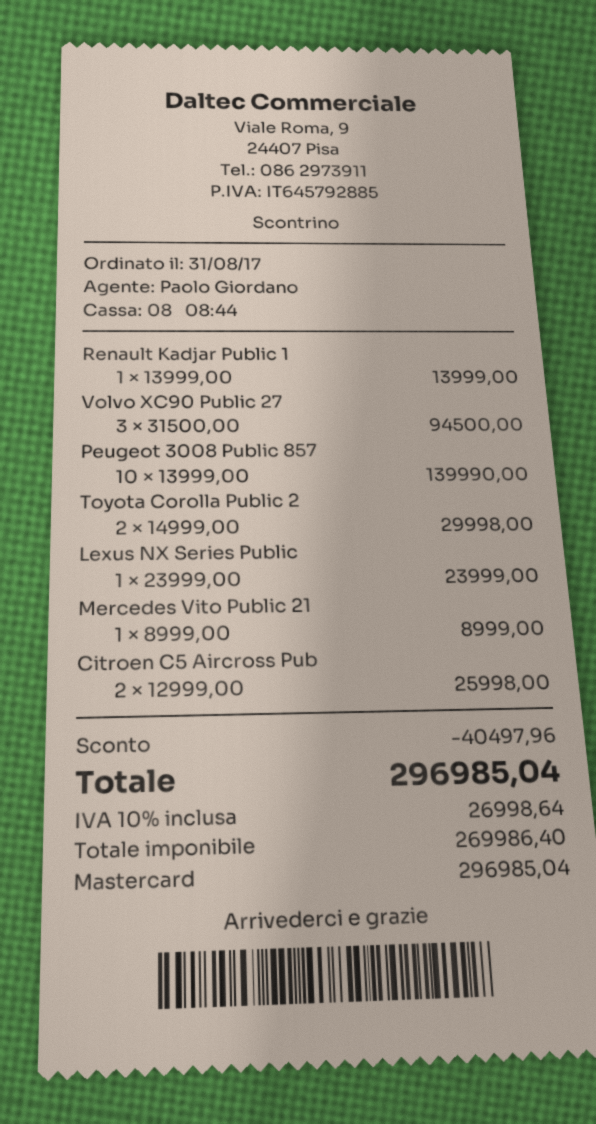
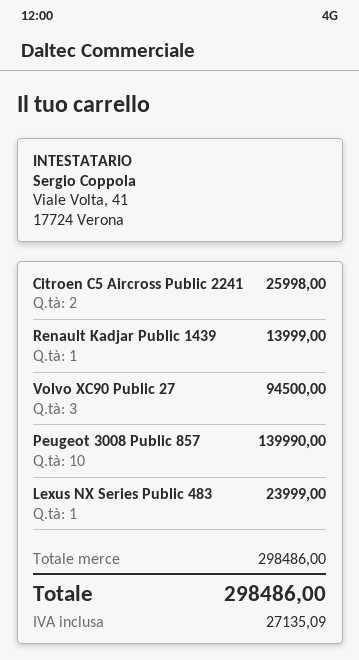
Toyota Corolla Public 2: 2 for 29998.00 -> none
Mercedes Vito Public 21: 1 for 8999.00 -> none
discount: 40497.96 -> none
tax: 26998.64 -> 27135.09
total: 296985.04 -> 298486.00

